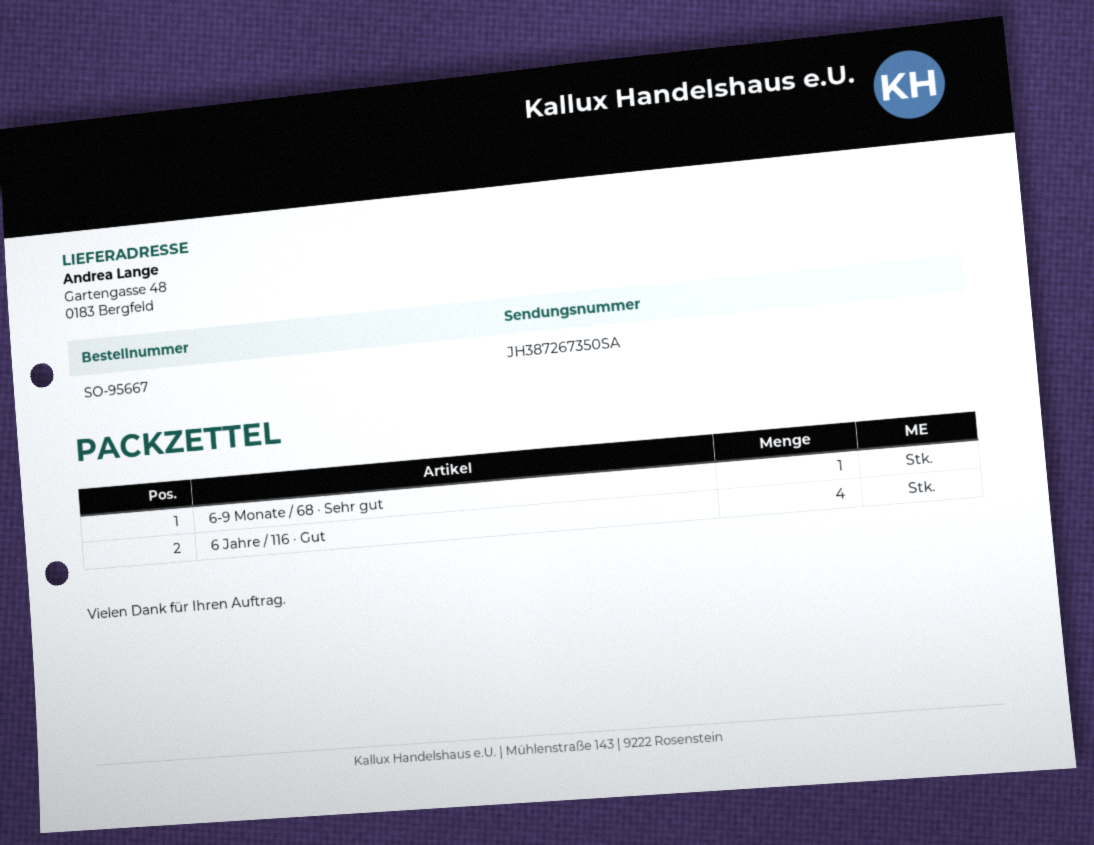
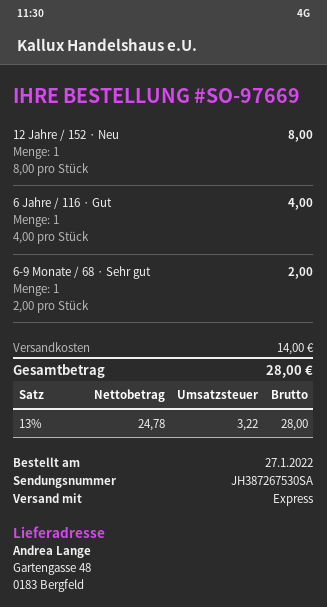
order number: SO-95667 -> SO-97669
tracking number: JH387267350SA -> JH387267530SA
6 Jahre / 116 · Gut: 4 -> 1
12 Jahre / 152 · Neu: none -> 1

